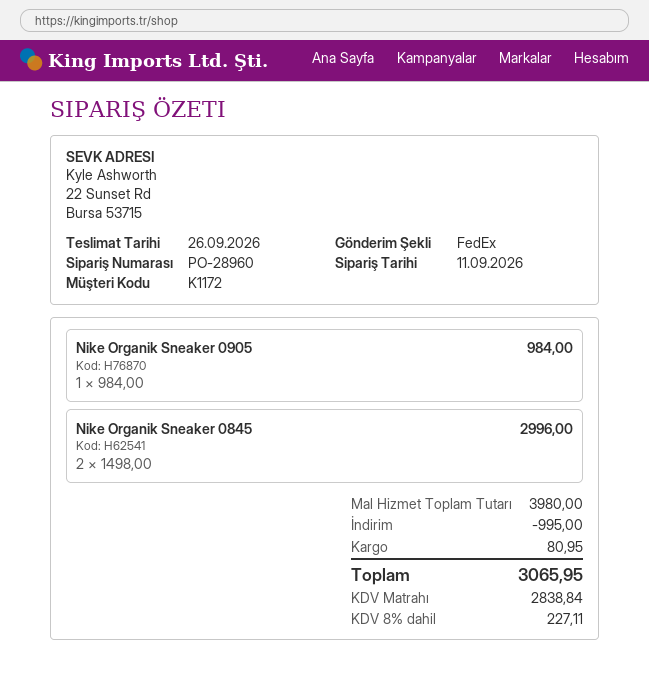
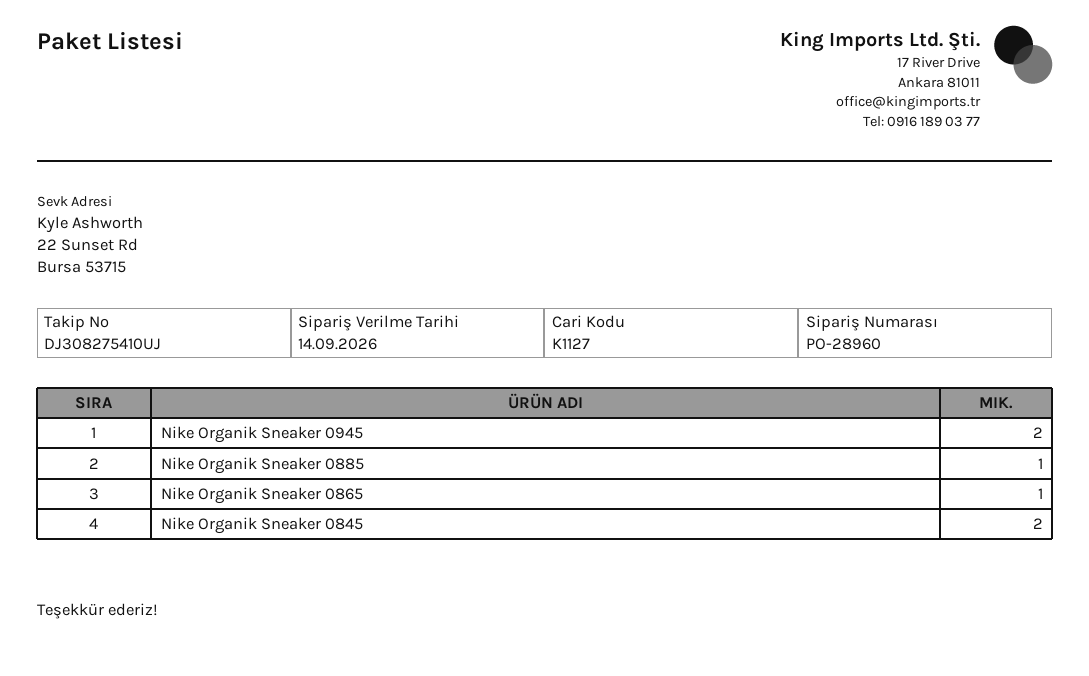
order date: 2026-09-11 -> 2026-09-14
customer number: K1172 -> K1127
Nike Organik Sneaker 0905: 1 -> none
Nike Organik Sneaker 0945: none -> 2
Nike Organik Sneaker 0885: none -> 1
Nike Organik Sneaker 0865: none -> 1

